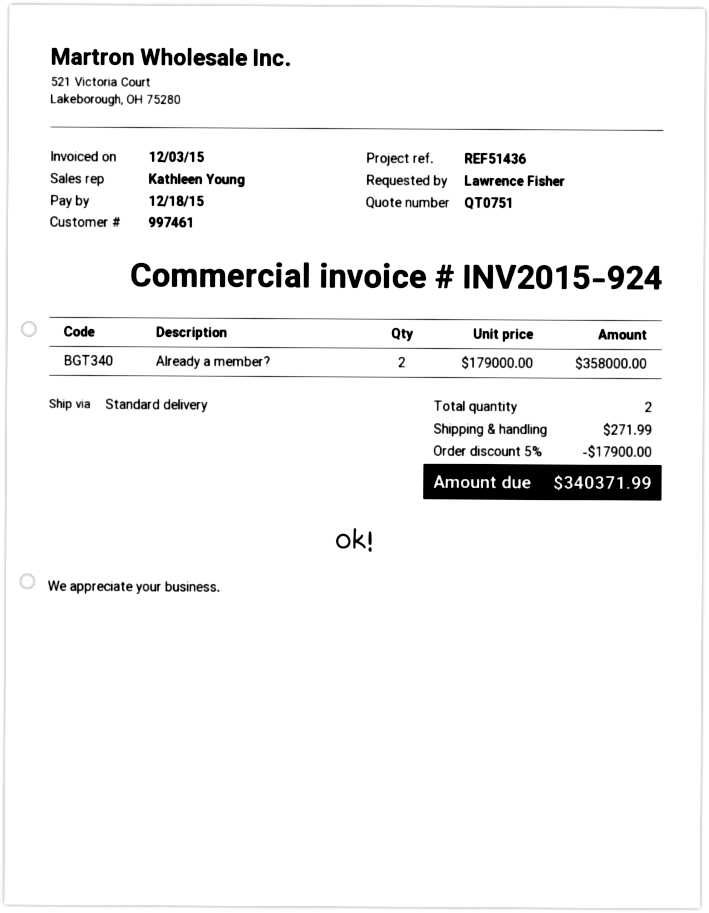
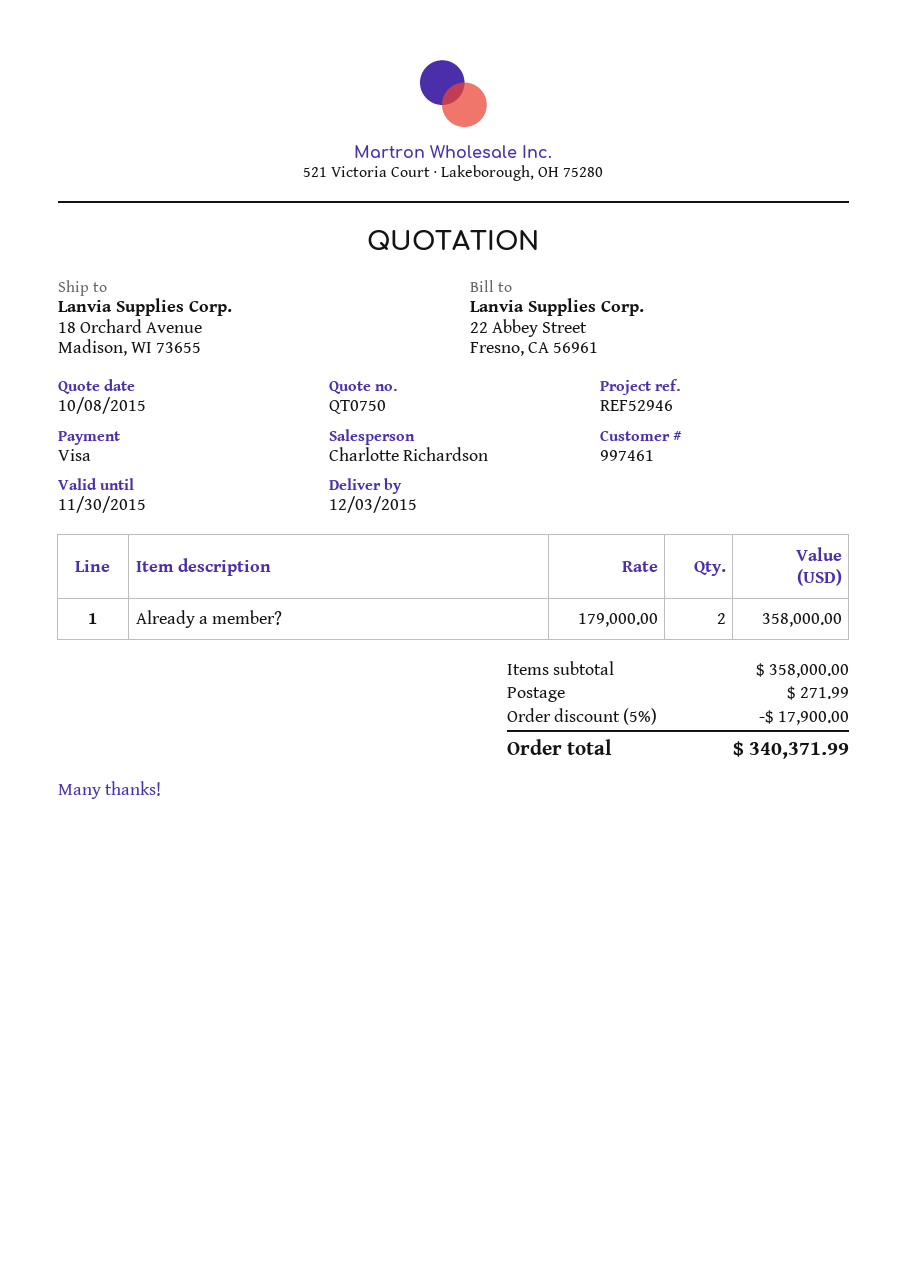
quote number: QT0751 -> QT0750
reference: REF51436 -> REF52946
sales rep: Kathleen Young -> Charlotte Richardson

